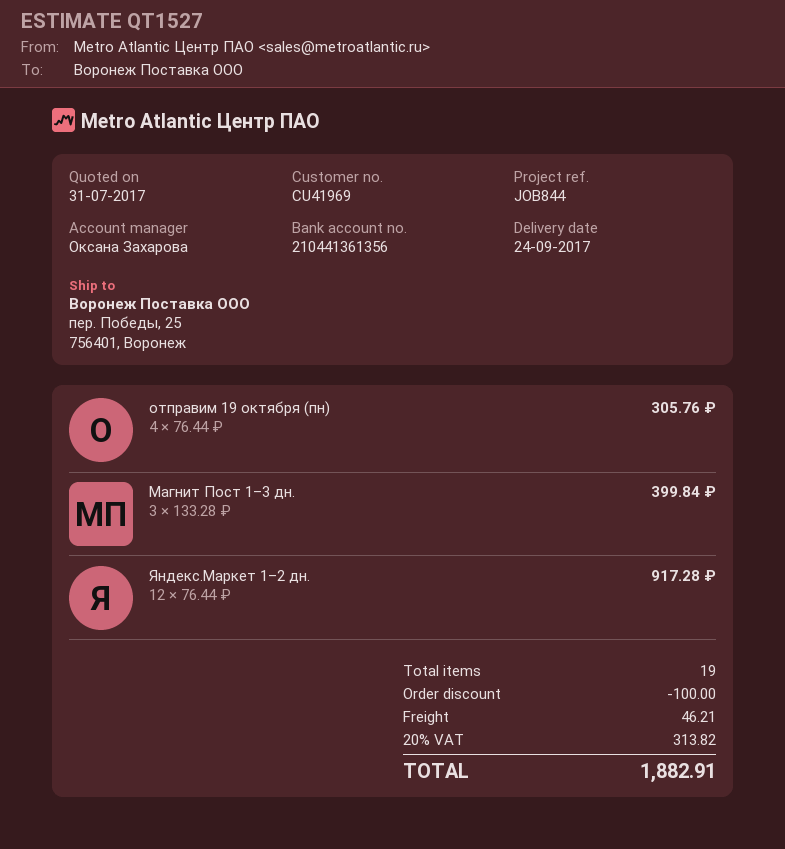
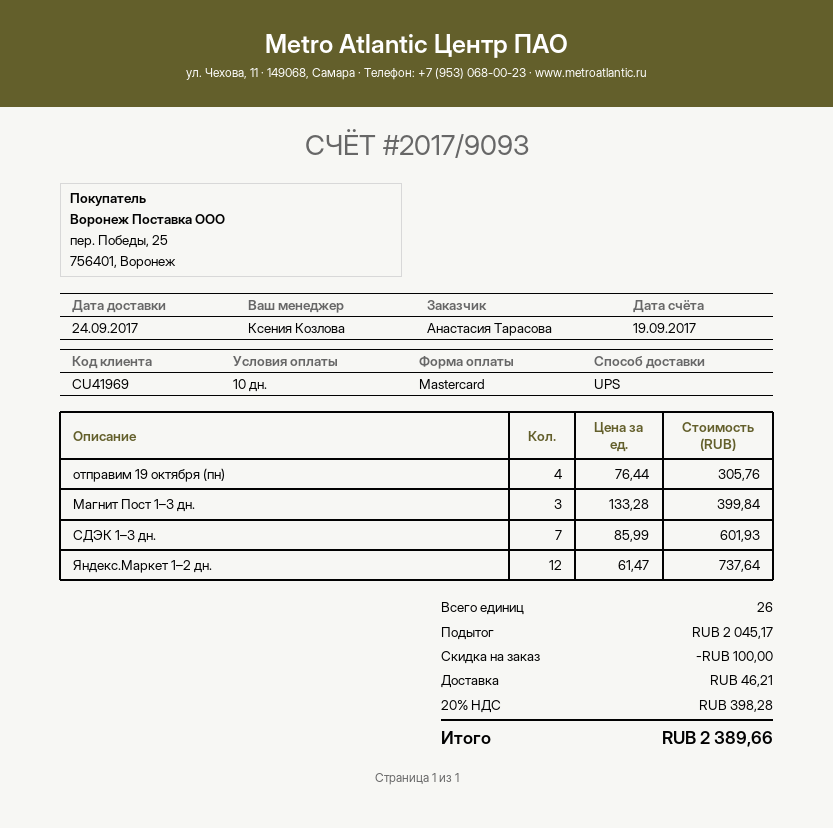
sales rep: Оксана Захарова -> Ксения Козлова
Яндекс.Маркет 1–2 дн.: 12 x 76.44 = 917.28 -> 12 x 61.47 = 737.64
СДЭК 1–3 дн.: none -> 7 x 85.99 = 601.93
total quantity: 19 -> 26
tax: 20% = 313.82 -> 20% = 398.28
total: 1882.91 -> 2389.66

